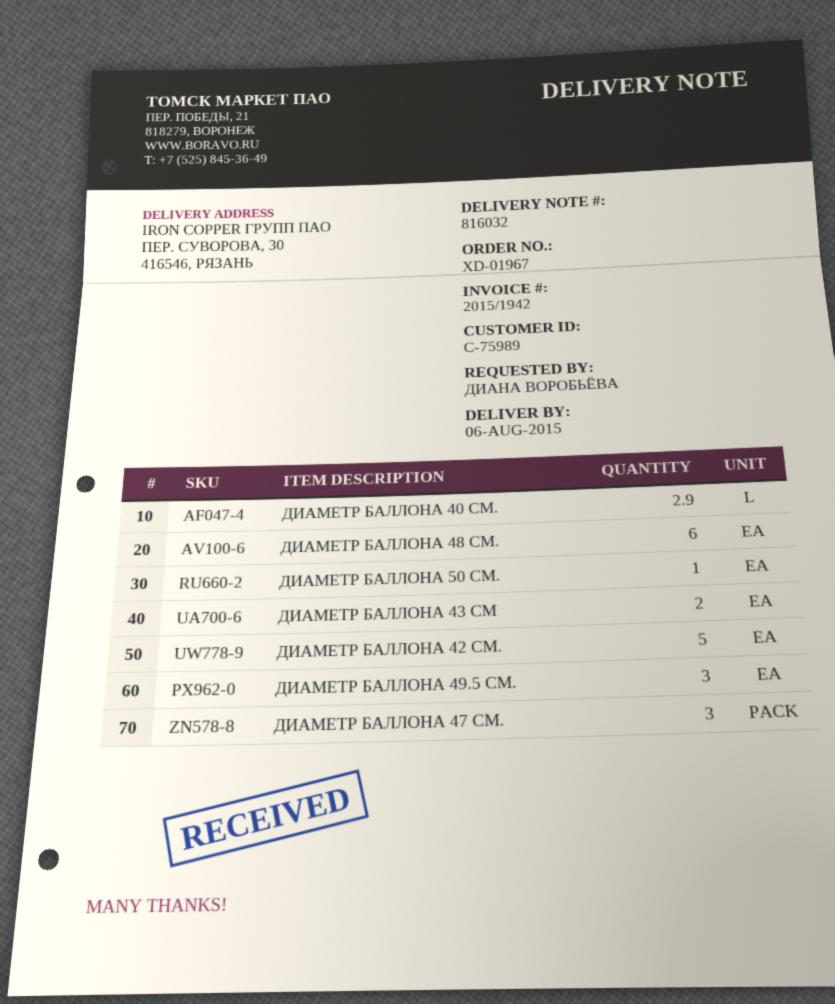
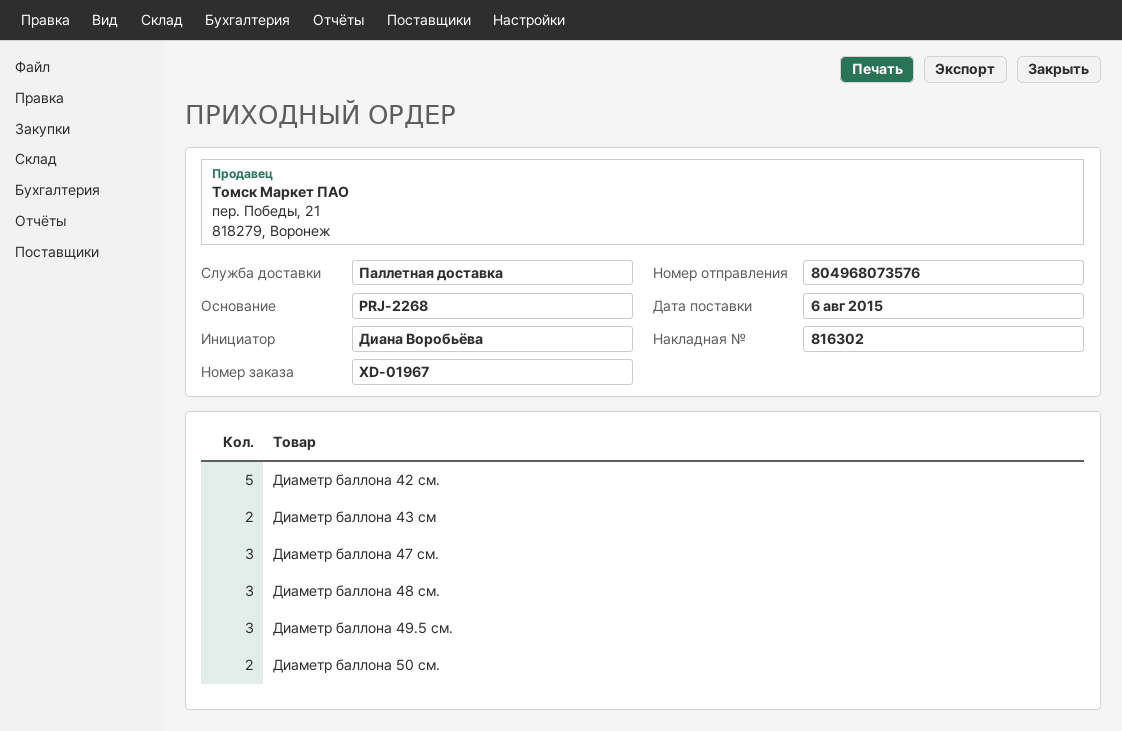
delivery note number: 816032 -> 816302
ДИАМЕТР БАЛЛОНА 40 СМ.: 2.9 -> none
ДИАМЕТР БАЛЛОНА 48 СМ.: 6 -> 3
ДИАМЕТР БАЛЛОНА 50 СМ.: 1 -> 2

